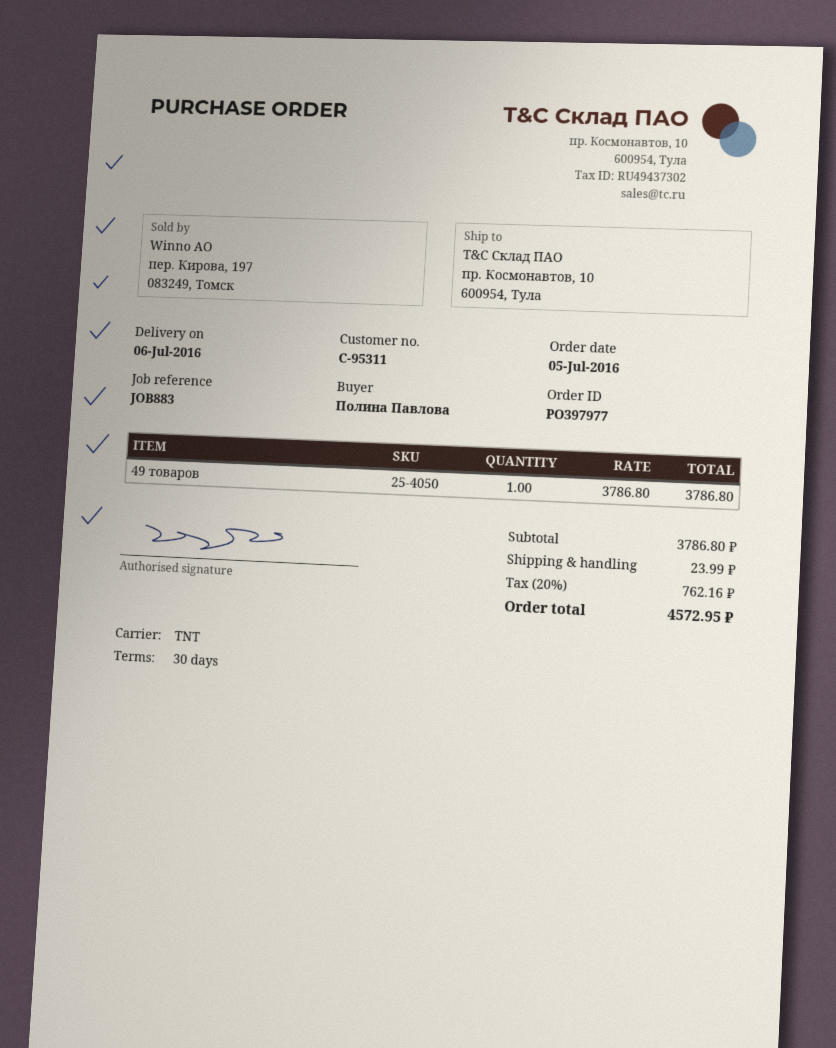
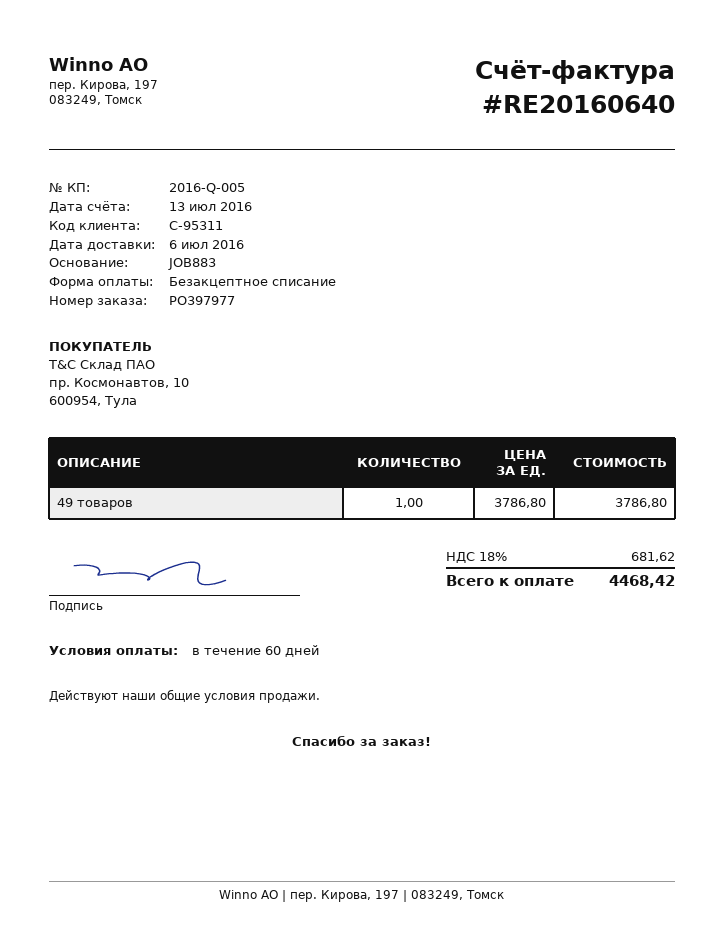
payment terms: 30 days -> 60 days
shipping: 23.99 -> none
tax: 20% = 762.16 -> 18% = 681.62
total: 4572.95 -> 4468.42

